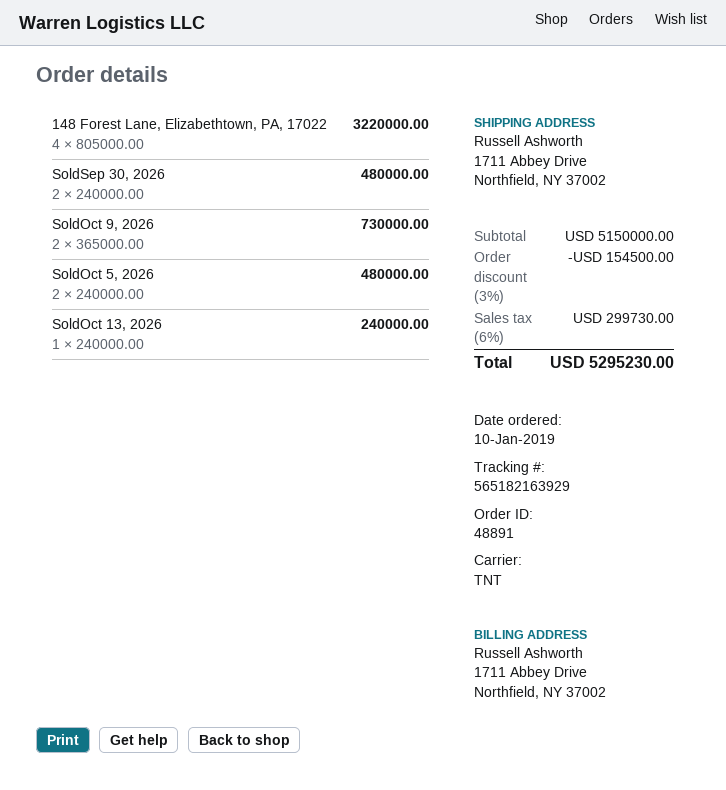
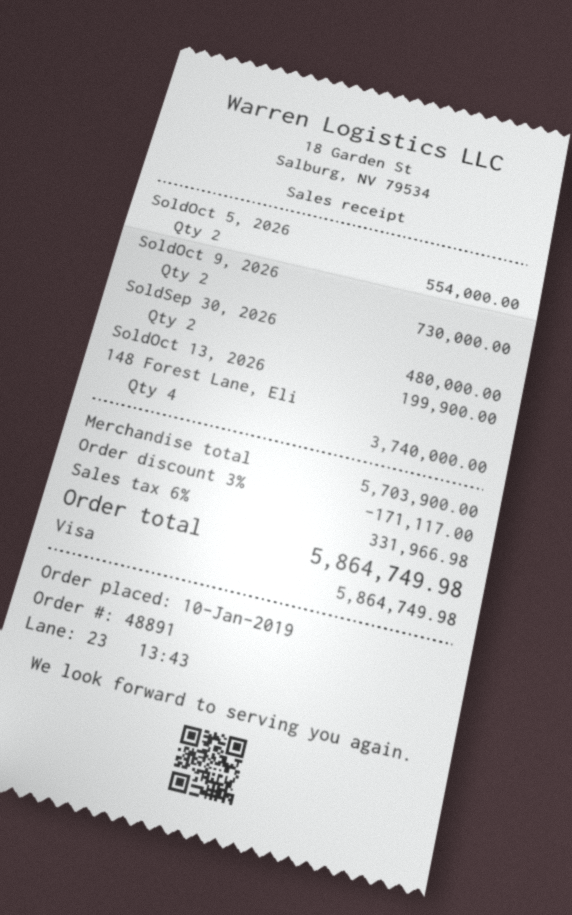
148 Forest Lane, Elizabethtown, PA, 17022: 4 for 3220000.00 -> 4 for 3740000.00
SoldOct 5, 2026: 2 for 480000.00 -> 2 for 554000.00
SoldOct 13, 2026: 1 for 240000.00 -> 1 for 199900.00
subtotal: 5150000.00 -> 5703900.00
discount: 3% = 154500.00 -> 3% = 171117.00
tax: 6% = 299730.00 -> 6% = 331966.98
total: 5295230.00 -> 5864749.98

